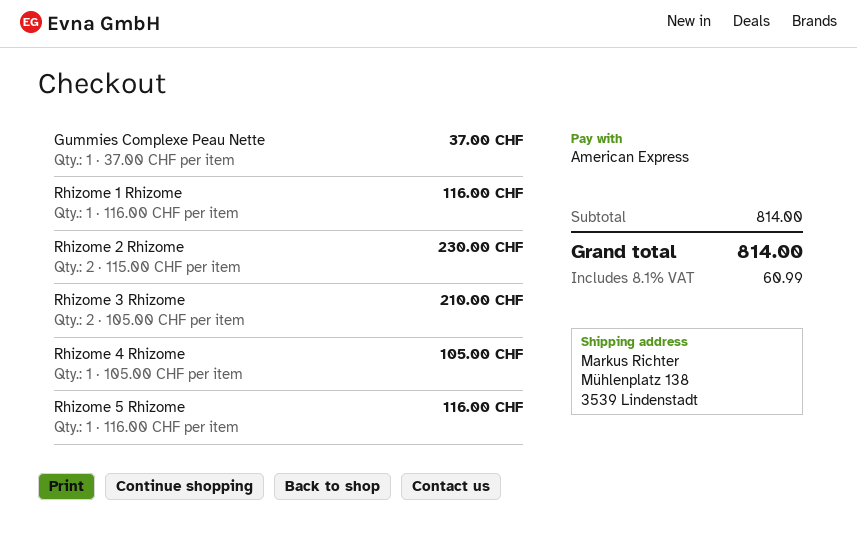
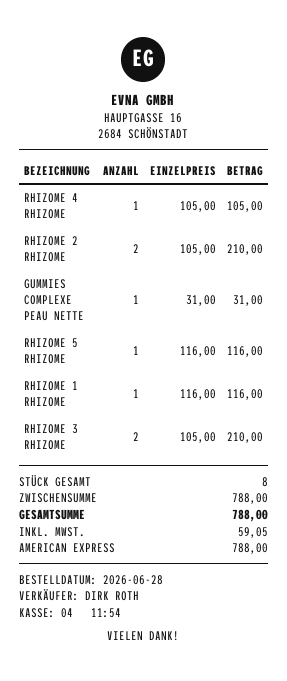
Gummies Complexe Peau Nette: 1 x 37.00 = 37.00 -> 1 x 31.00 = 31.00
Rhizome 2 Rhizome: 2 x 115.00 = 230.00 -> 2 x 105.00 = 210.00
subtotal: 814.00 -> 788.00
tax: 60.99 -> 59.05
total: 814.00 -> 788.00

